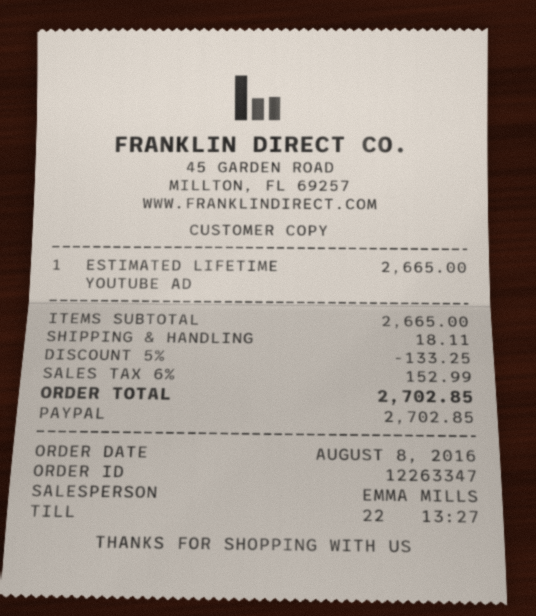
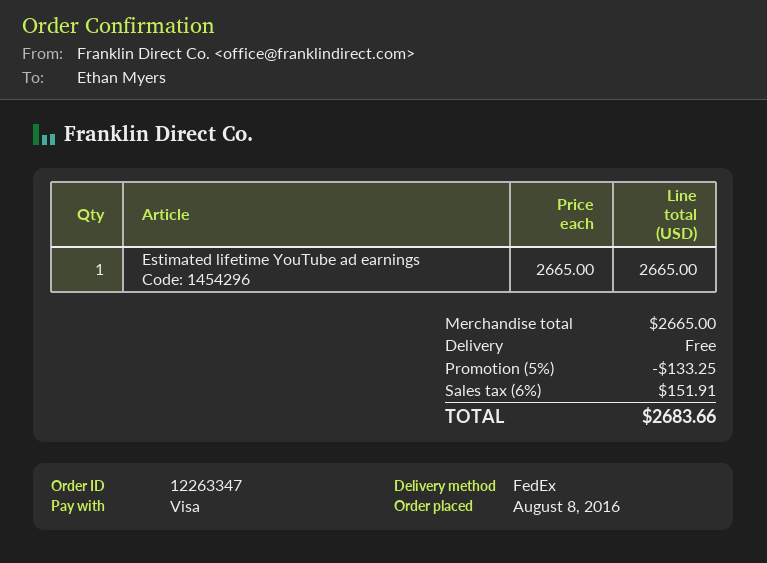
payment method: PayPal -> Visa
shipping: 18.11 -> 0.00
tax: 6% = 152.99 -> 6% = 151.91
total: 2702.85 -> 2683.66

